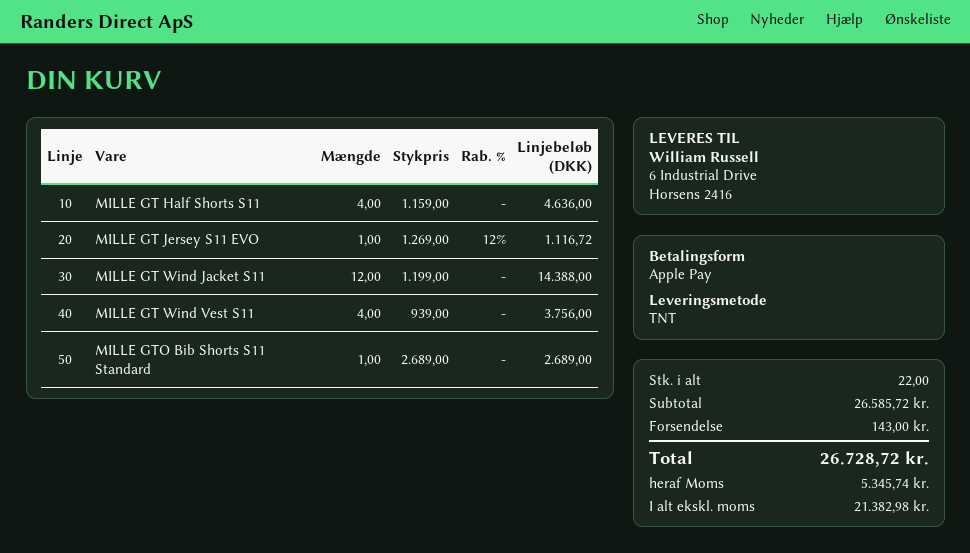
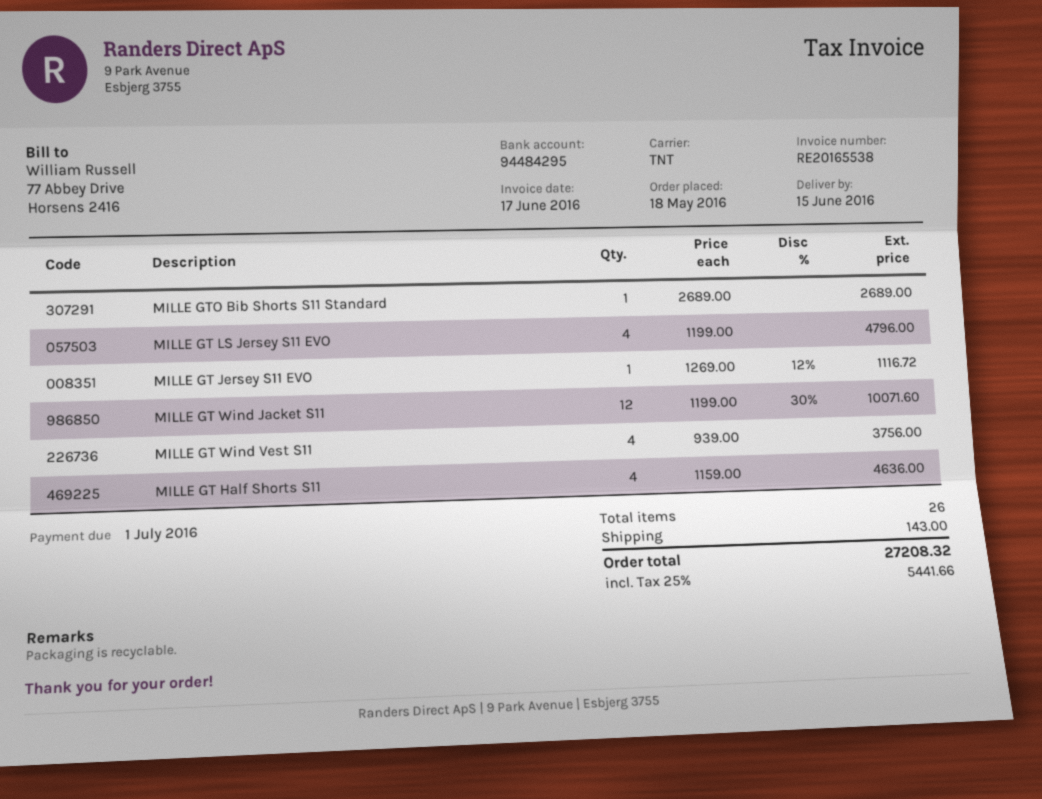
MILLE GT Wind Jacket S11: 12 x 1199.00 = 14388.00 -> 12 x 1199.00 - 30% = 10071.60
MILLE GT LS Jersey S11 EVO: none -> 4 x 1199.00 = 4796.00
total quantity: 22 -> 26
tax: 5345.74 -> 5441.66
total: 26728.72 -> 27208.32

